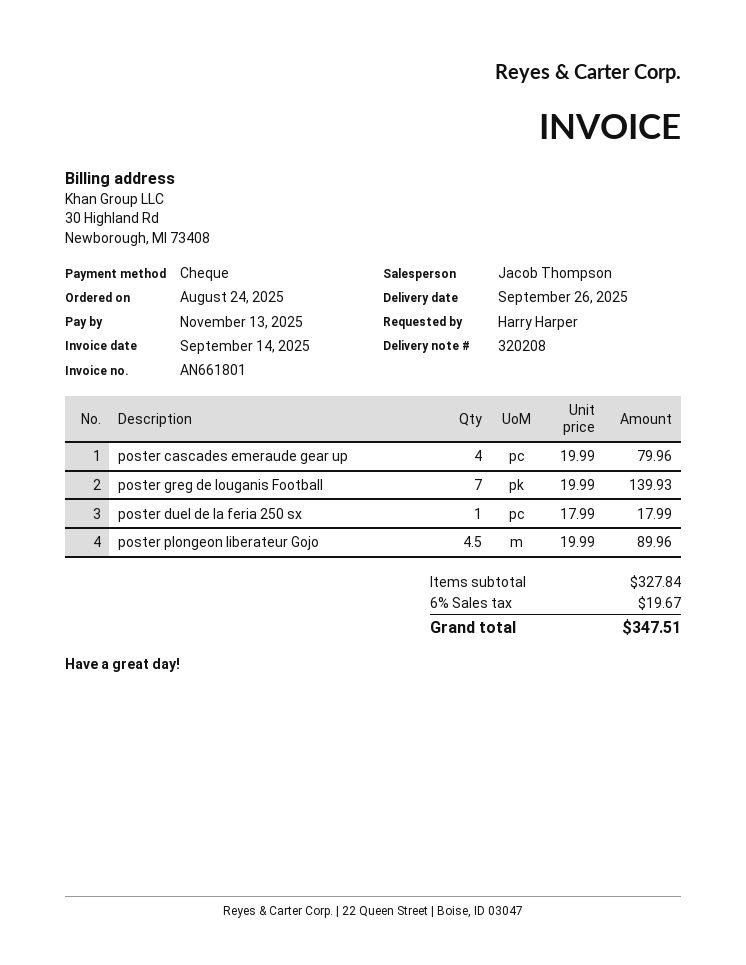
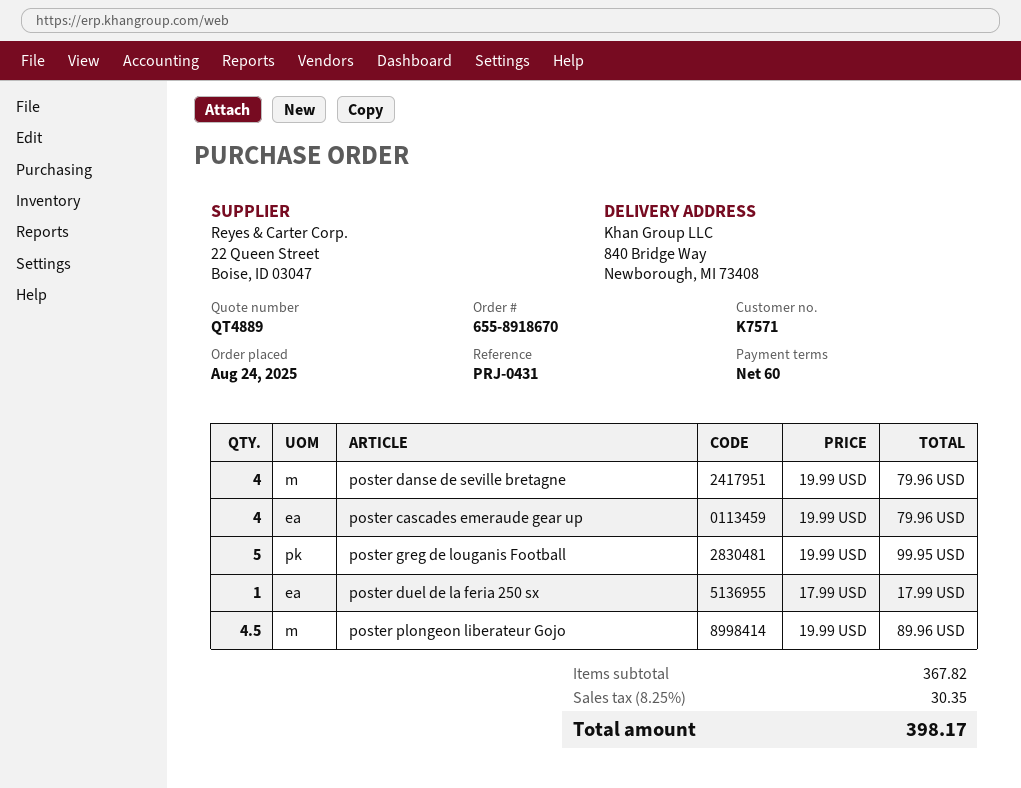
poster greg de louganis Football: 7 x 19.99 = 139.93 -> 5 x 19.99 = 99.95
poster danse de seville bretagne: none -> 4 x 19.99 = 79.96
subtotal: 327.84 -> 367.82
tax: 6% = 19.67 -> 8.25% = 30.35
total: 347.51 -> 398.17

